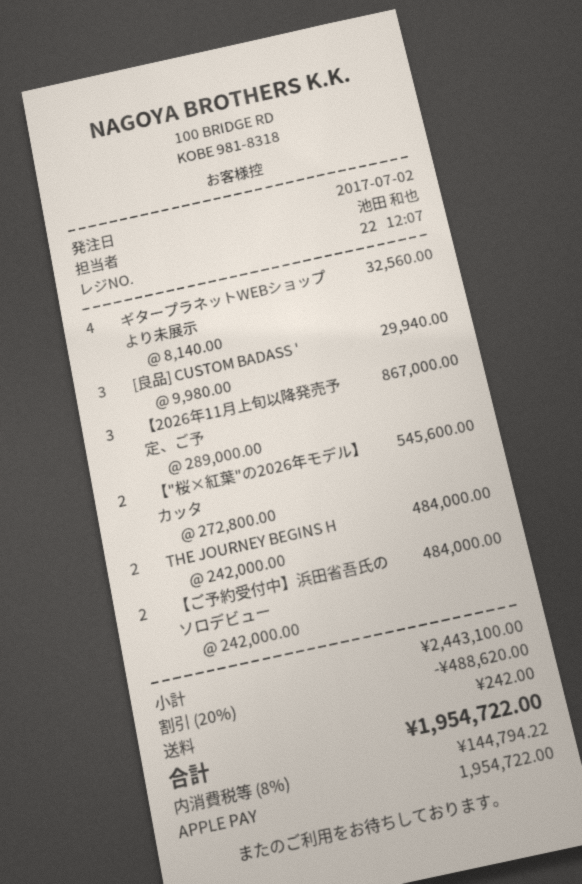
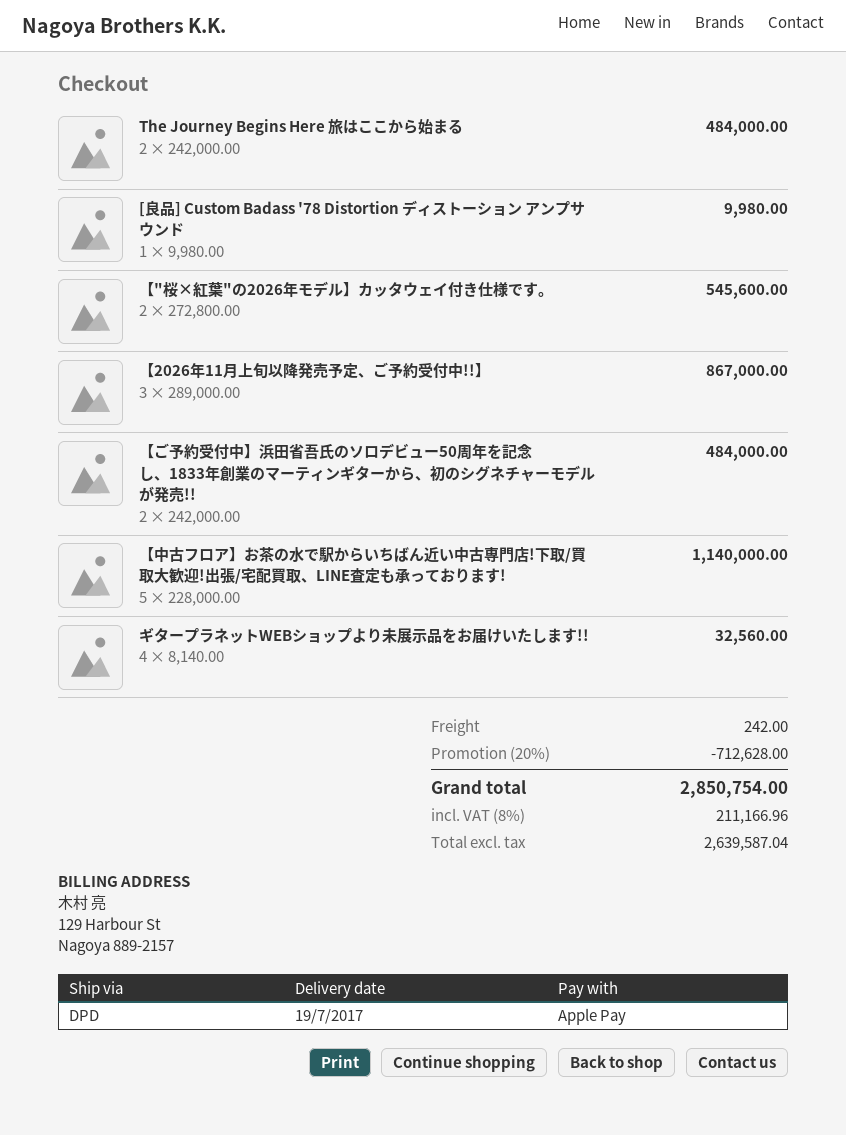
[良品] CUSTOM BADASS ': 3 x 9980.00 = 29940.00 -> 1 x 9980.00 = 9980.00
【中古フロア】お茶の水で駅からいちばん近い中古専門店!下取/買取大歓迎!出張/宅配買取、LINE査定も承っております!: none -> 5 x 228000.00 = 1140000.00
discount: 20% = 488620.00 -> 20% = 712628.00
tax: 8% = 144794.22 -> 8% = 211166.96
total: 1954722.00 -> 2850754.00

